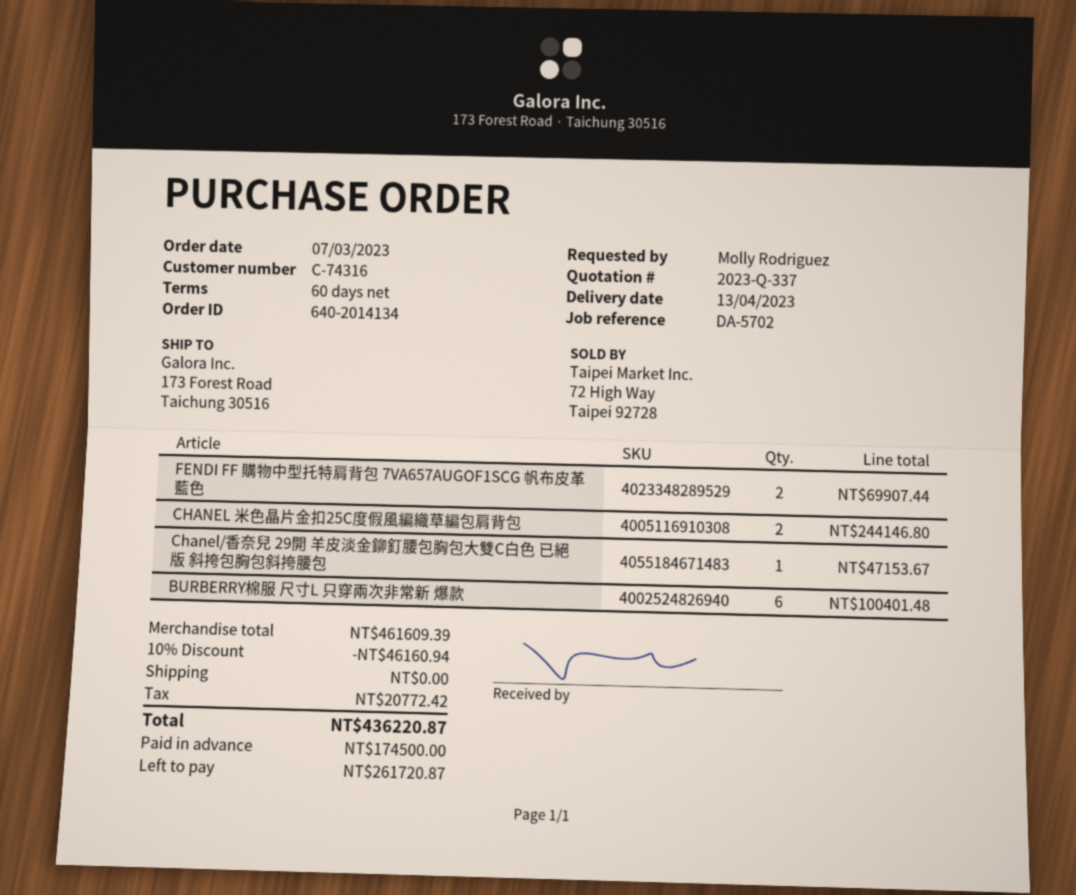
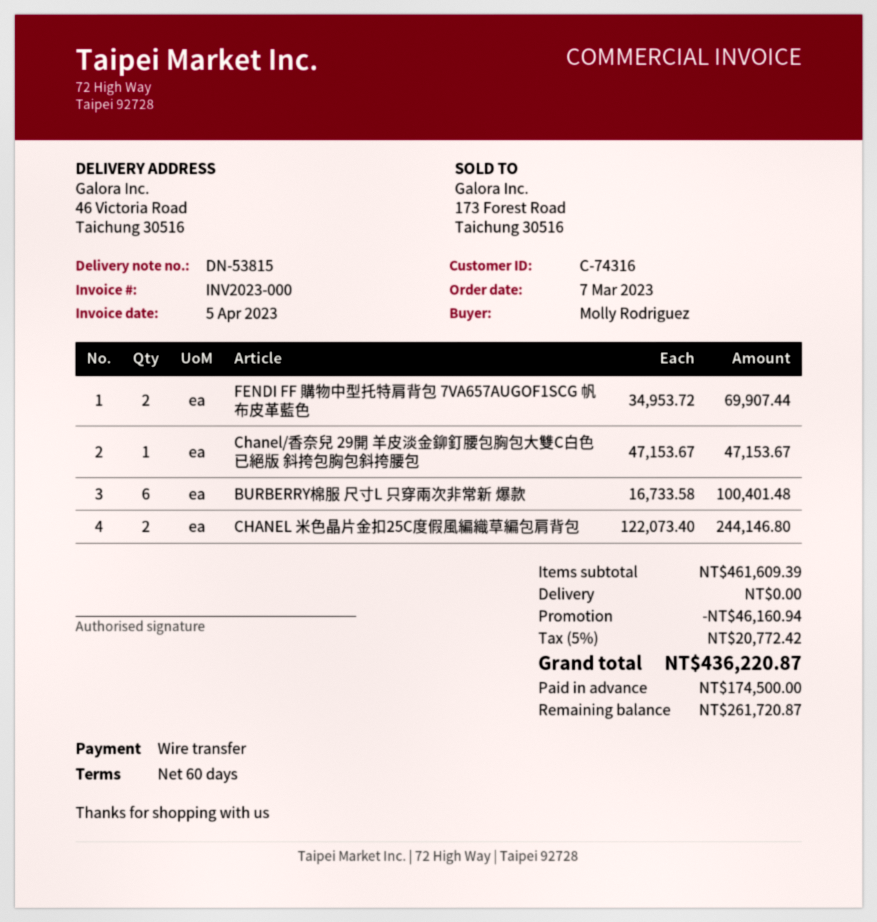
ship to: 173 Forest Road, Taichung 30516 -> 46 Victoria Road, Taichung 30516

